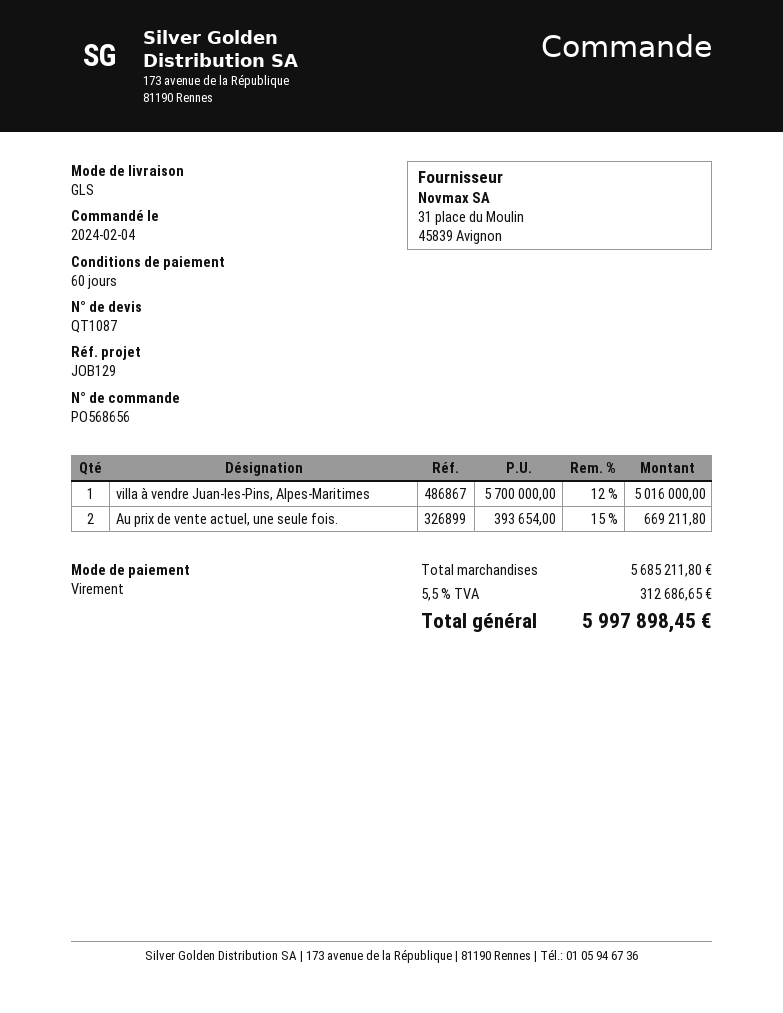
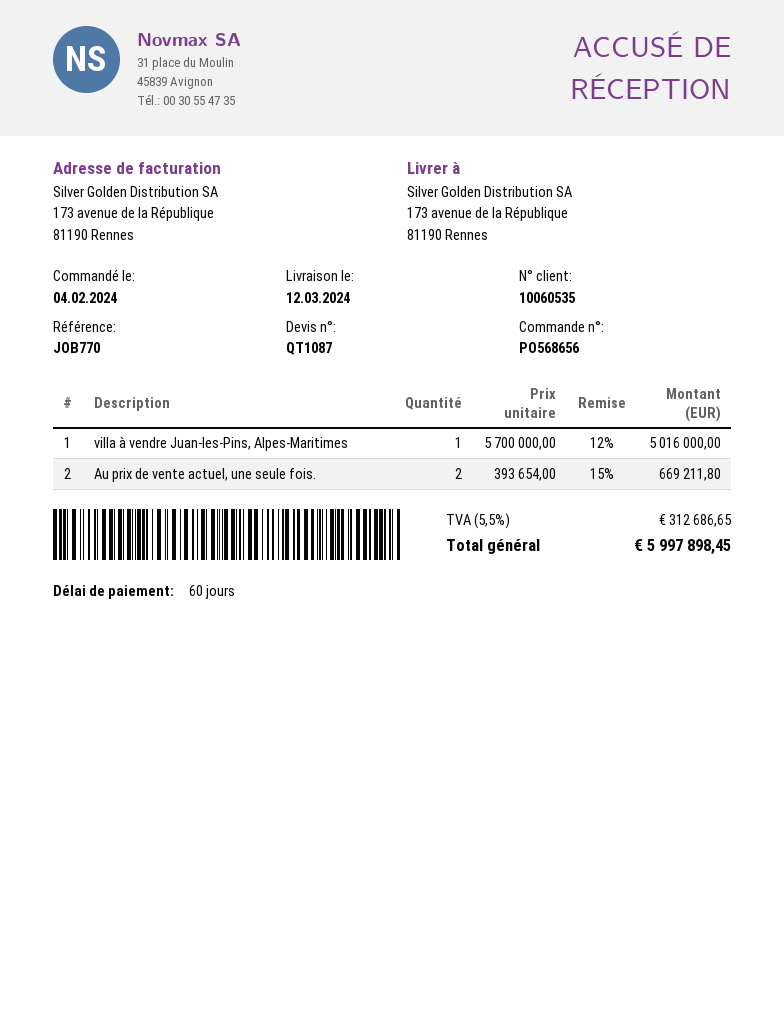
reference: JOB129 -> JOB770

